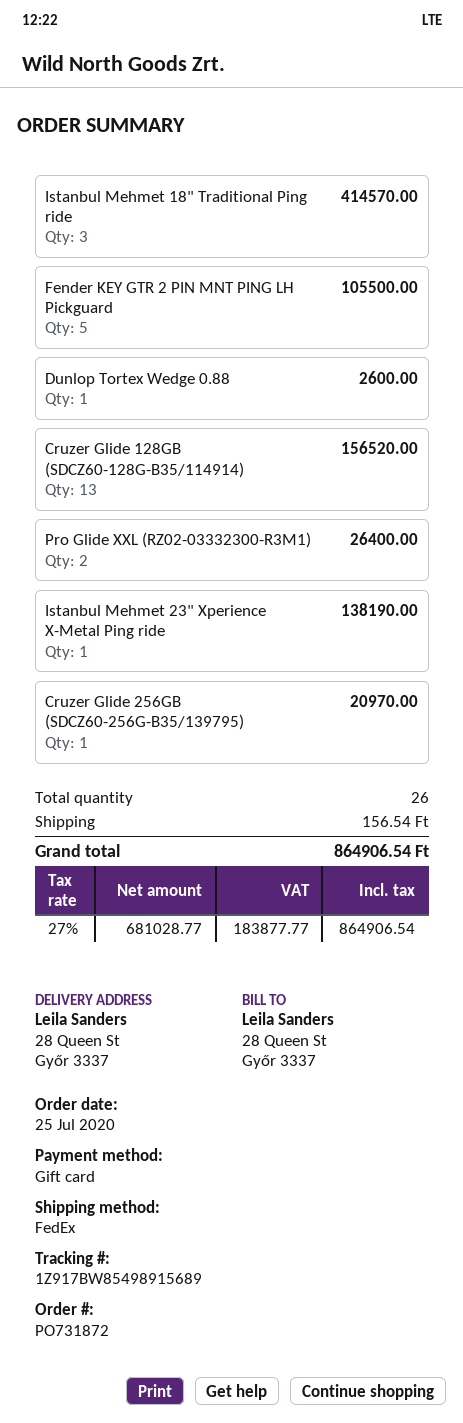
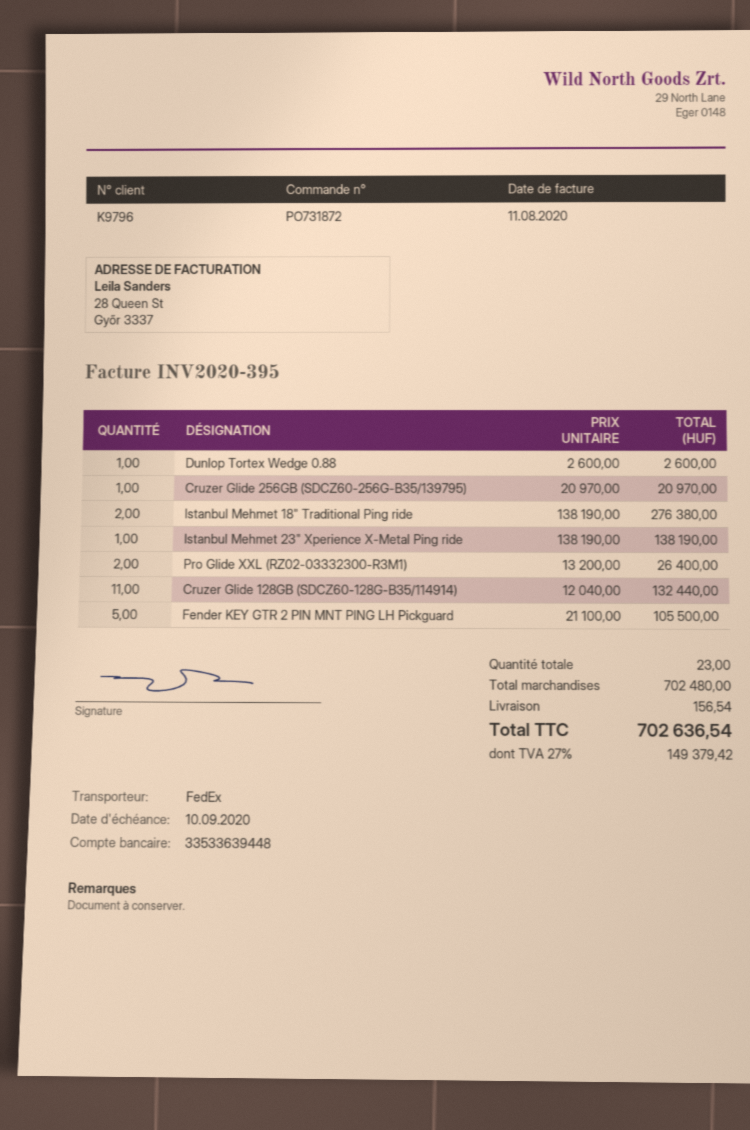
Istanbul Mehmet 18" Traditional Ping ride: 3 for 414570.00 -> 2 for 276380.00
Cruzer Glide 128GB (SDCZ60-128G-B35/114914): 13 for 156520.00 -> 11 for 132440.00
total quantity: 26 -> 23
tax: 27% = 183877.77 -> 27% = 149379.42
total: 864906.54 -> 702636.54

